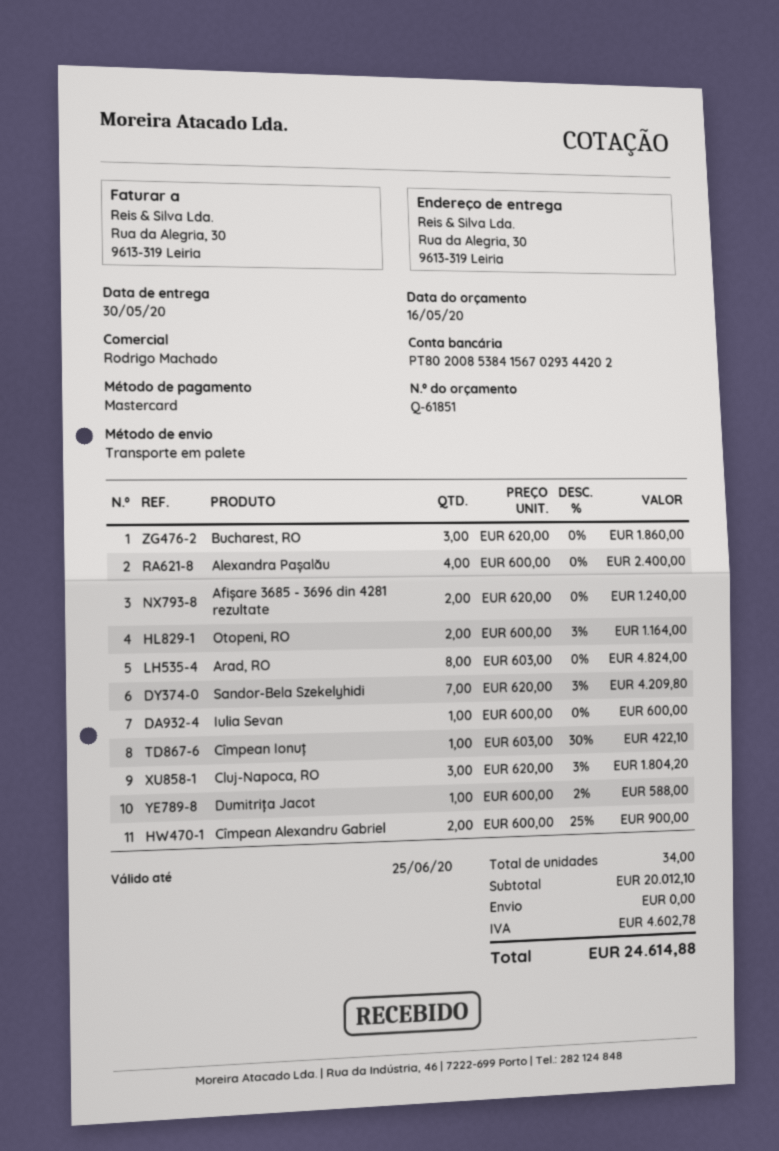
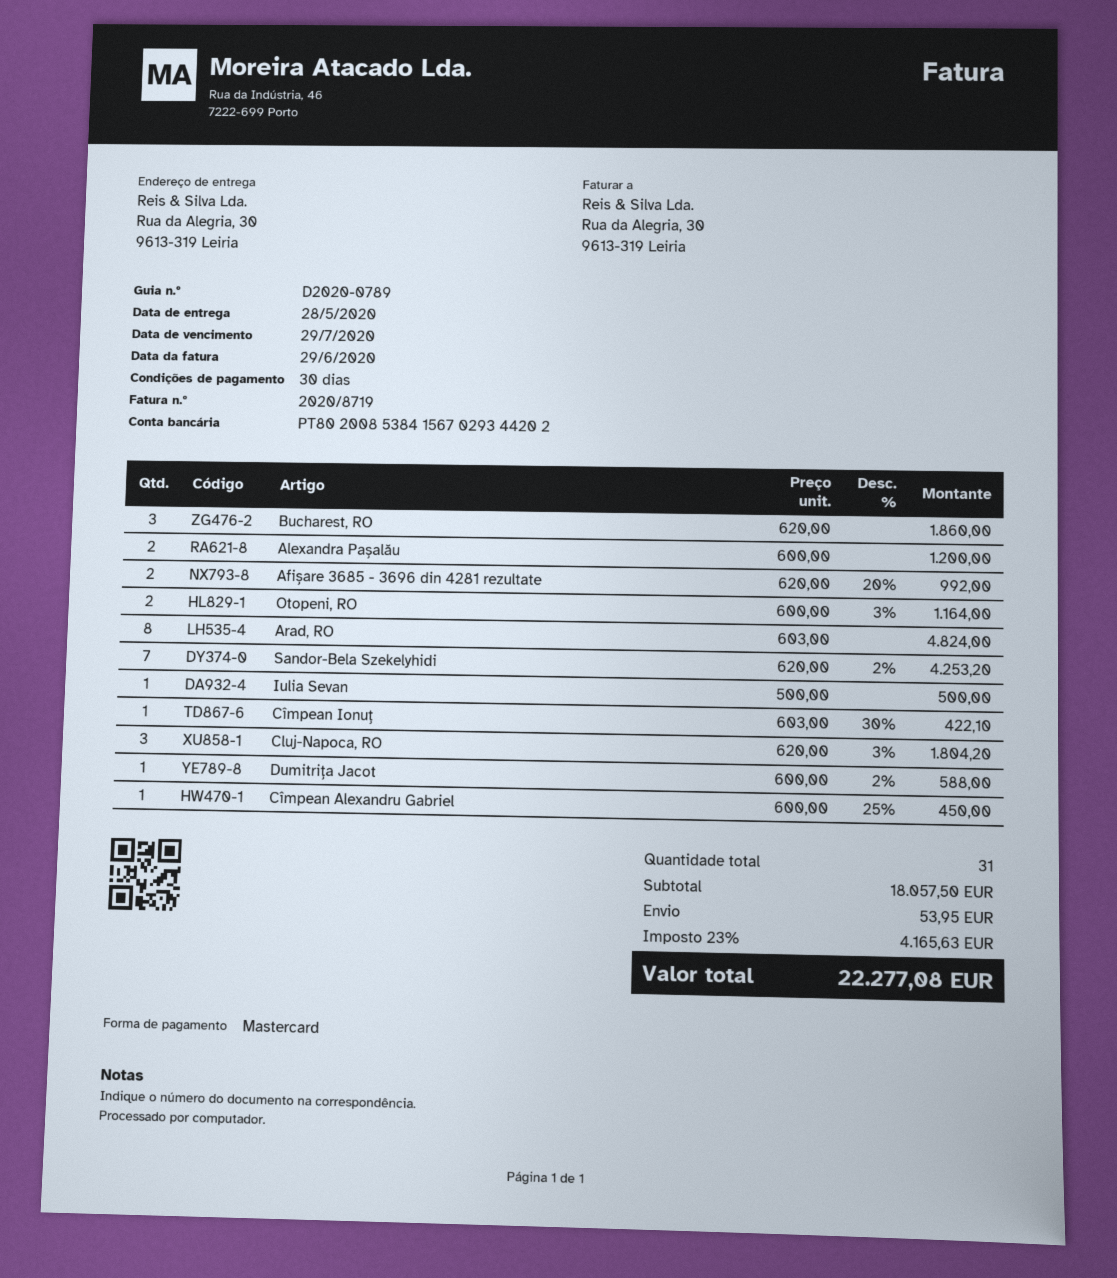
delivery date: 2020-05-30 -> 2020-05-28
Alexandra Pașalău: 4 x 600.00 = 2400.00 -> 2 x 600.00 = 1200.00
Afișare 3685 - 3696 din 4281 rezultate: 2 x 620.00 = 1240.00 -> 2 x 620.00 - 20% = 992.00
Sandor-Bela Szekelyhidi: 7 x 620.00 - 3% = 4209.80 -> 7 x 620.00 - 2% = 4253.20
Iulia Sevan: 1 x 600.00 = 600.00 -> 1 x 500.00 = 500.00
Cîmpean Alexandru Gabriel: 2 x 600.00 - 25% = 900.00 -> 1 x 600.00 - 25% = 450.00
total quantity: 34 -> 31
subtotal: 20012.10 -> 18057.50
shipping: 0.00 -> 53.95
tax: 4602.78 -> 4165.63
total: 24614.88 -> 22277.08

